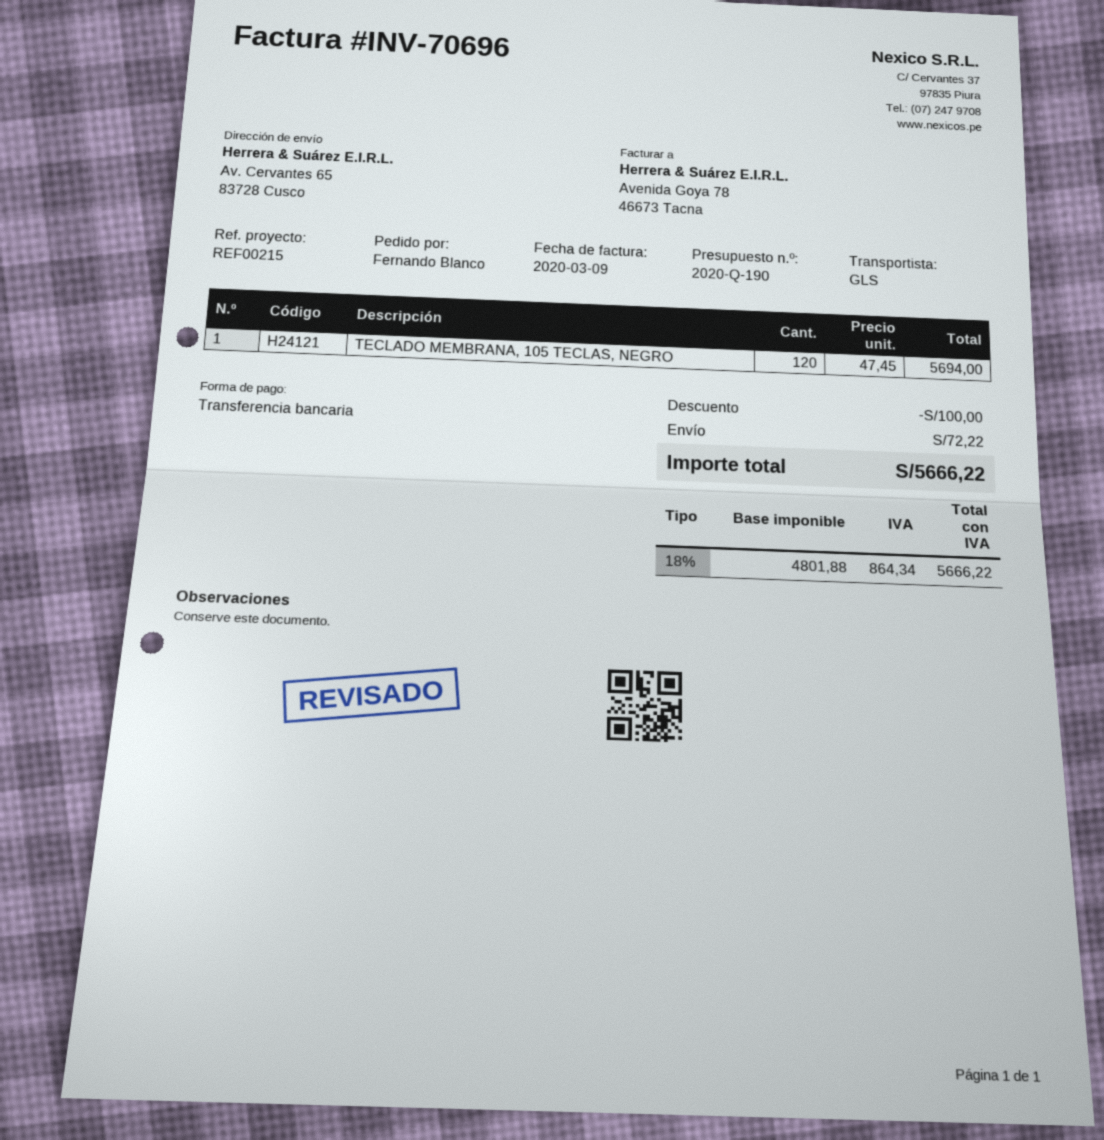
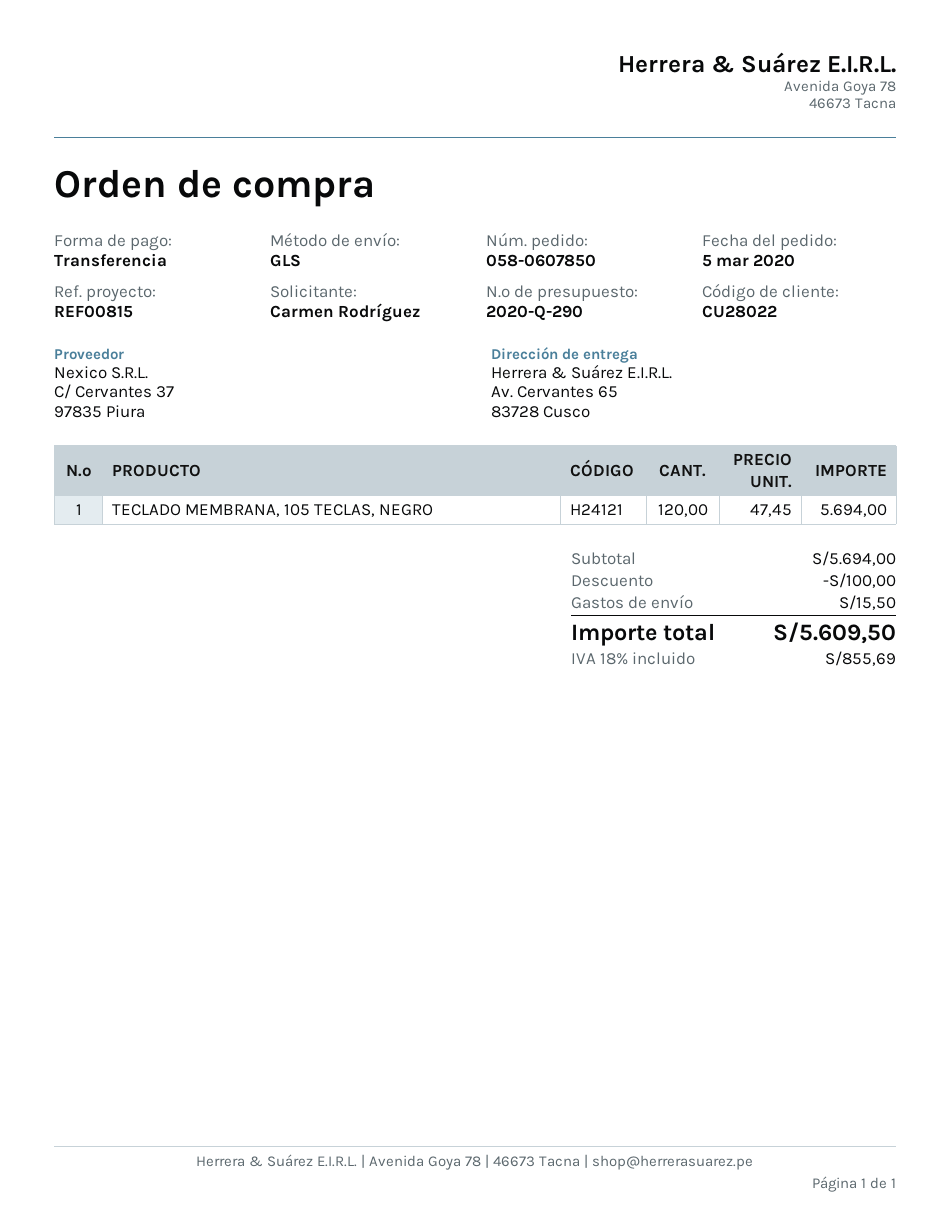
quote number: 2020-Q-190 -> 2020-Q-290
reference: REF00215 -> REF00815
ordered by: Fernando Blanco -> Carmen Rodríguez
shipping: 72.22 -> 15.50
tax: 18% = 864.34 -> 18% = 855.69
total: 5666.22 -> 5609.50

